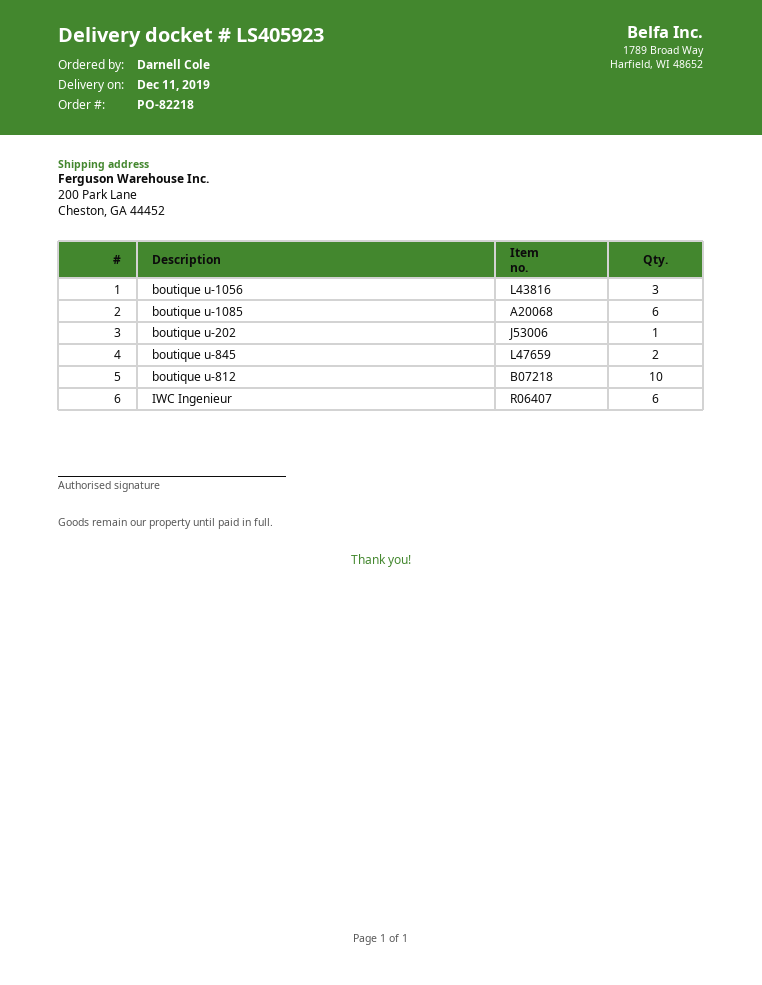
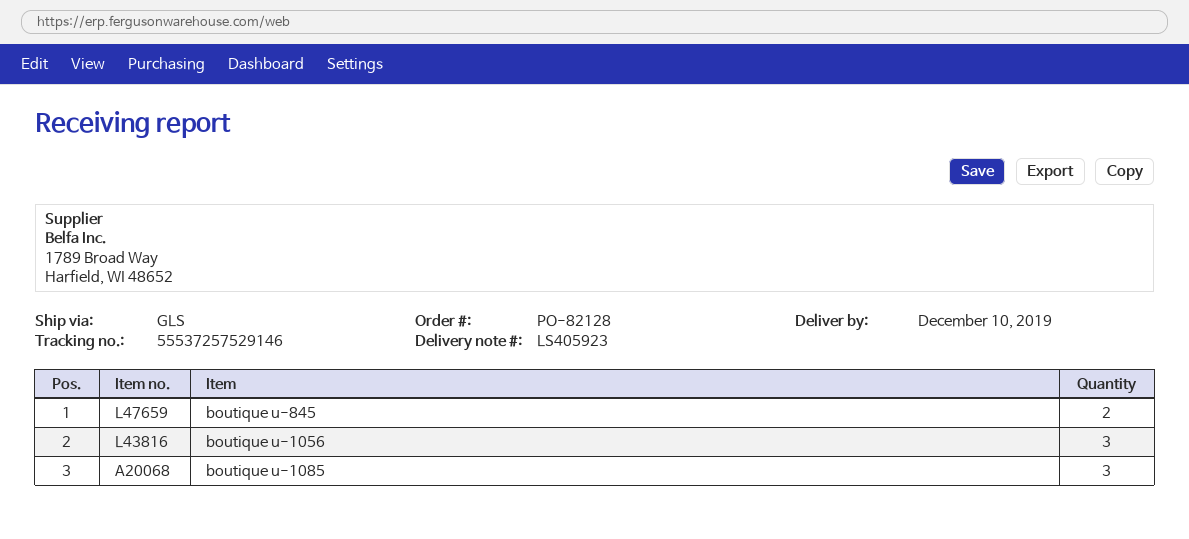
order number: PO-82218 -> PO-82128
delivery date: 2019-12-11 -> 2019-12-10
boutique u-1085: 6 -> 3
boutique u-202: 1 -> none
boutique u-812: 10 -> none
IWC Ingenieur: 6 -> none

